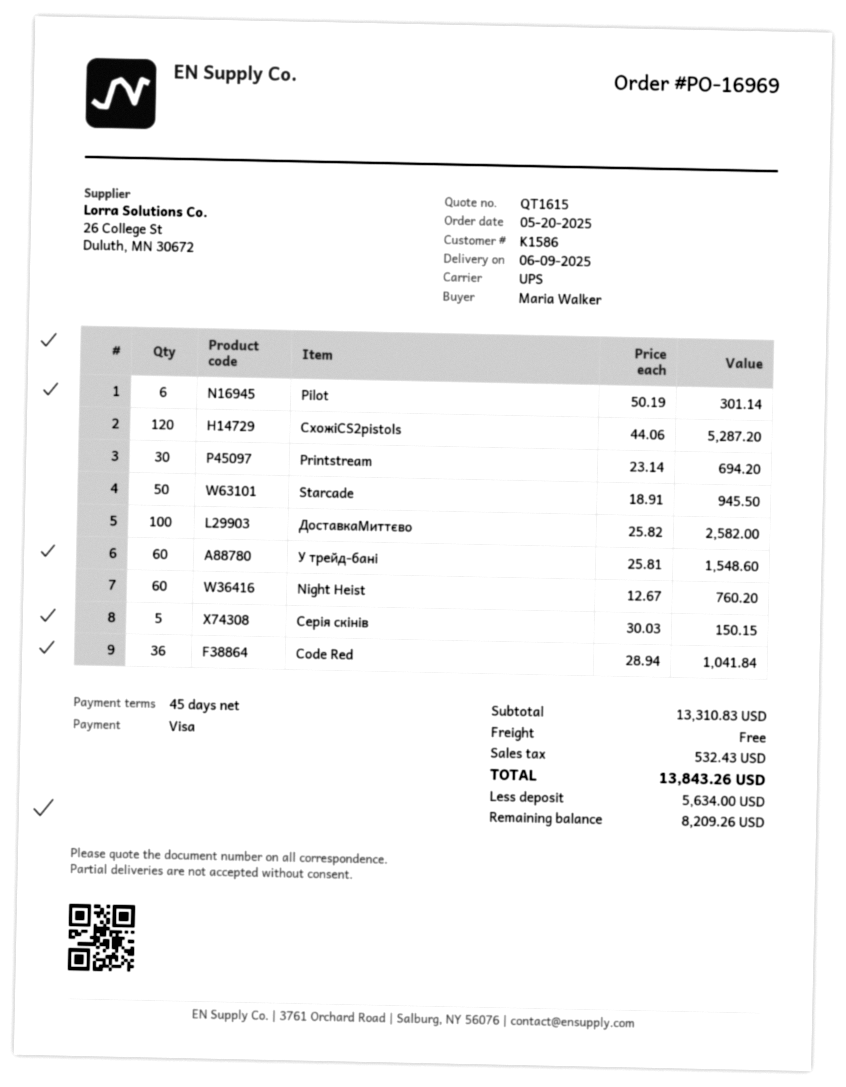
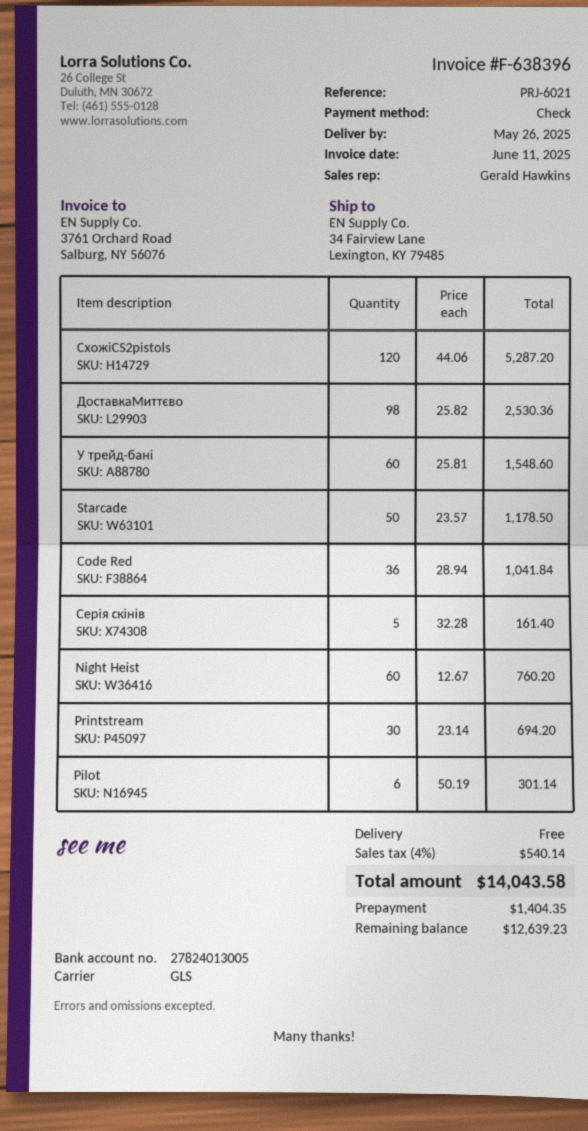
delivery date: 2025-06-09 -> 2025-05-26
payment method: Visa -> cheque
shipping method: UPS -> GLS
Starcade: 50 x 18.91 = 945.50 -> 50 x 23.57 = 1178.50
ДоставкаМиттєво: 100 x 25.82 = 2582.00 -> 98 x 25.82 = 2530.36
Серія скінів: 5 x 30.03 = 150.15 -> 5 x 32.28 = 161.40
tax: 532.43 -> 540.14
total: 13843.26 -> 14043.58
deposit: 5634.00 -> 1404.35
balance: 8209.26 -> 12639.23

